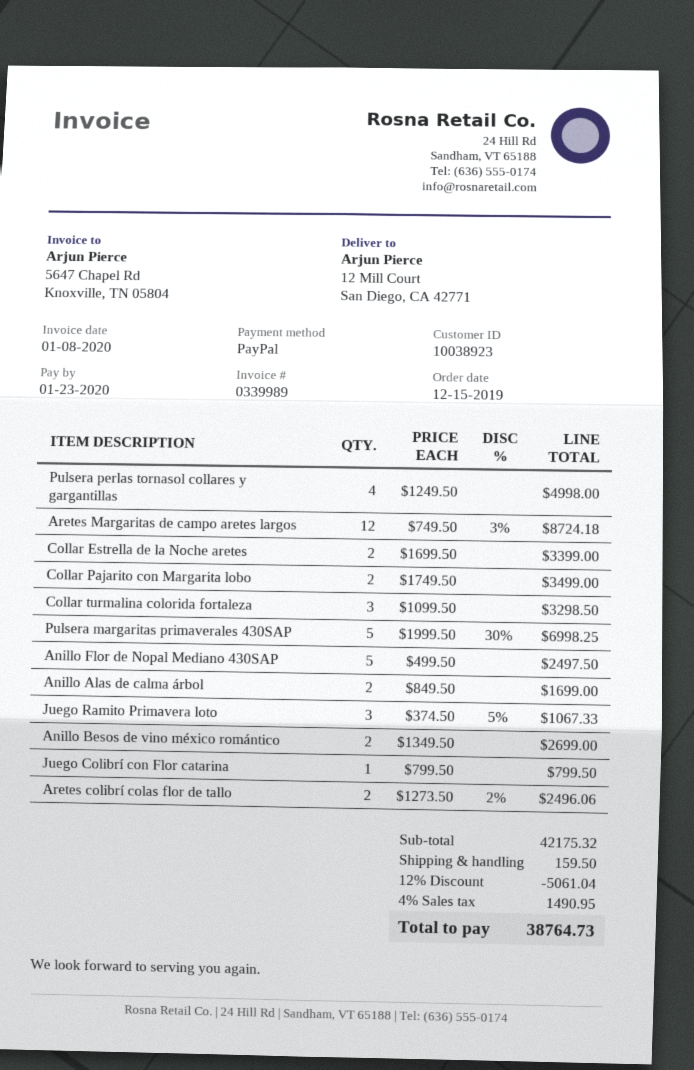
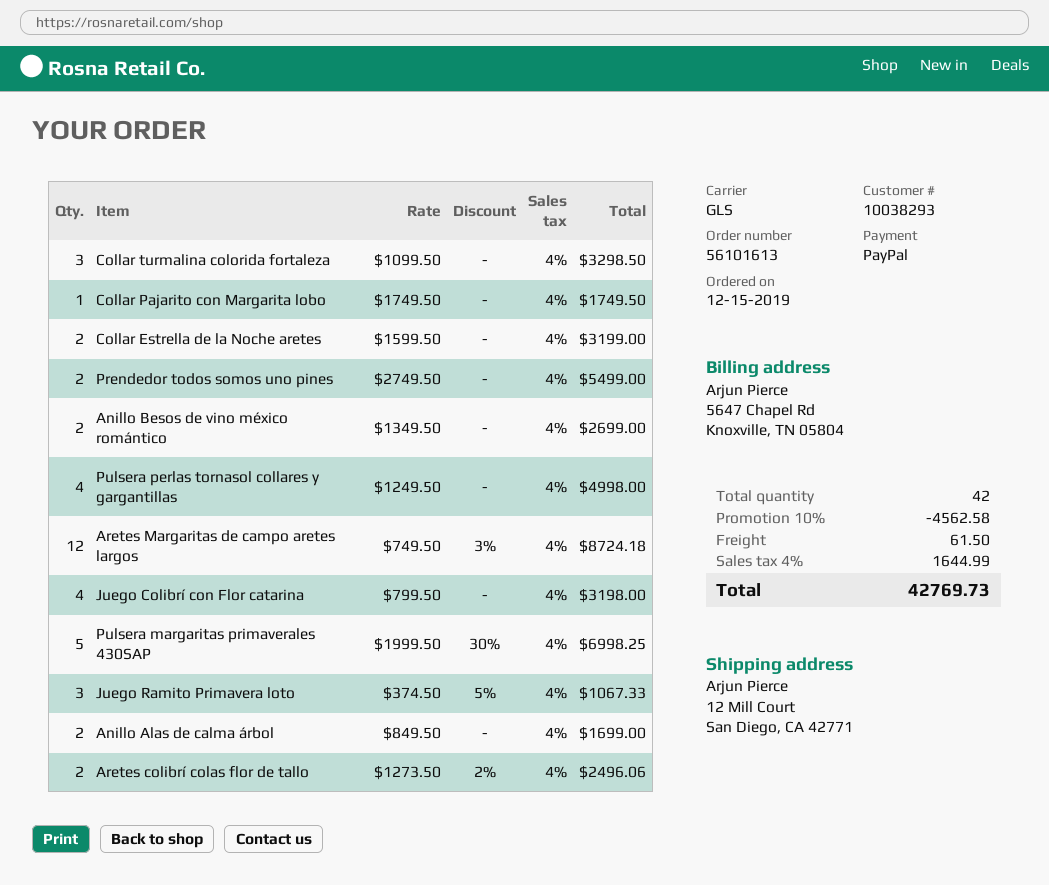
customer number: 10038923 -> 10038293
Collar Estrella de la Noche aretes: 2 x 1699.50 = 3399.00 -> 2 x 1599.50 = 3199.00
Collar Pajarito con Margarita lobo: 2 x 1749.50 = 3499.00 -> 1 x 1749.50 = 1749.50
Anillo Flor de Nopal Mediano 430SAP: 5 x 499.50 = 2497.50 -> none
Juego Colibrí con Flor catarina: 1 x 799.50 = 799.50 -> 4 x 799.50 = 3198.00
Prendedor todos somos uno pines: none -> 2 x 2749.50 = 5499.00
discount: 12% = 5061.04 -> 10% = 4562.58
shipping: 159.50 -> 61.50
tax: 4% = 1490.95 -> 4% = 1644.99
total: 38764.73 -> 42769.73

